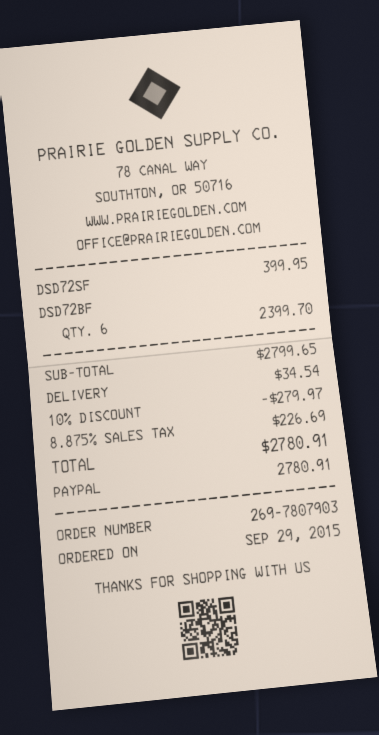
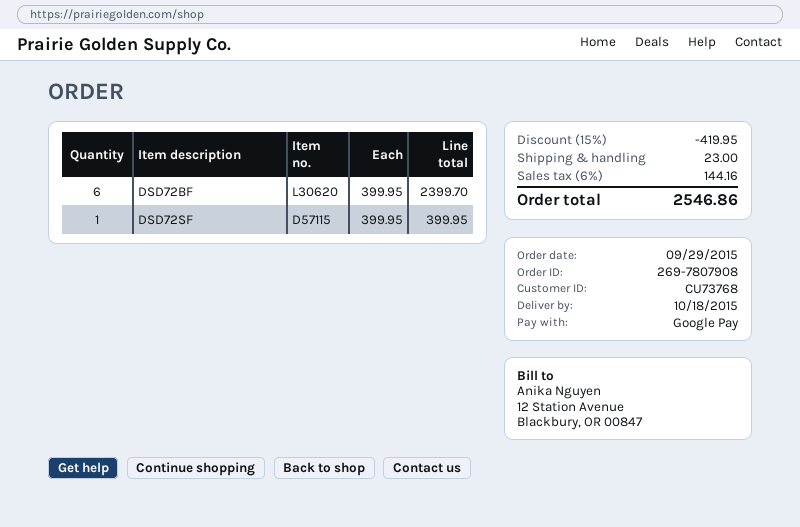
order number: 269-7807903 -> 269-7807908
payment method: PayPal -> Google Pay
discount: 10% = 279.97 -> 15% = 419.95
shipping: 34.54 -> 23.00
tax: 8.875% = 226.69 -> 6% = 144.16
total: 2780.91 -> 2546.86

